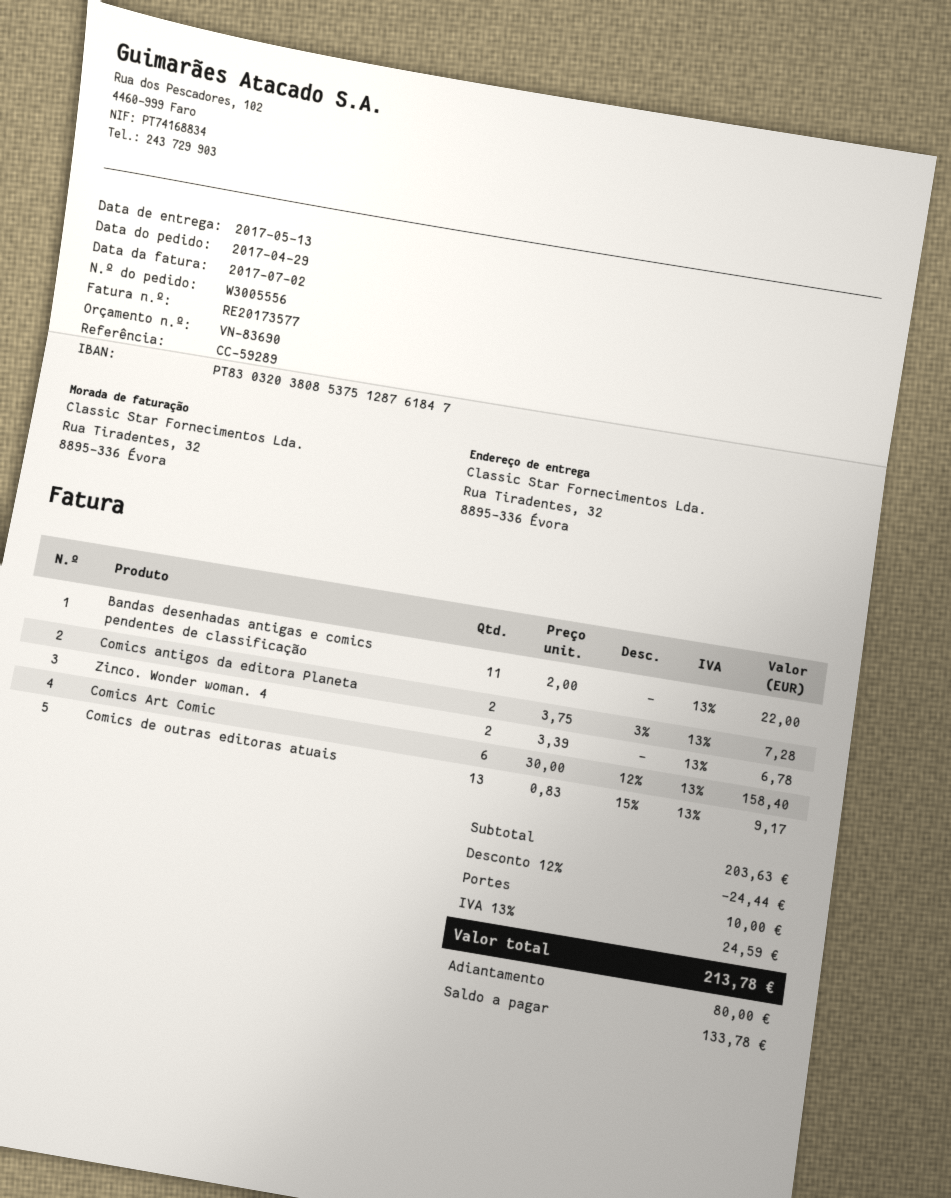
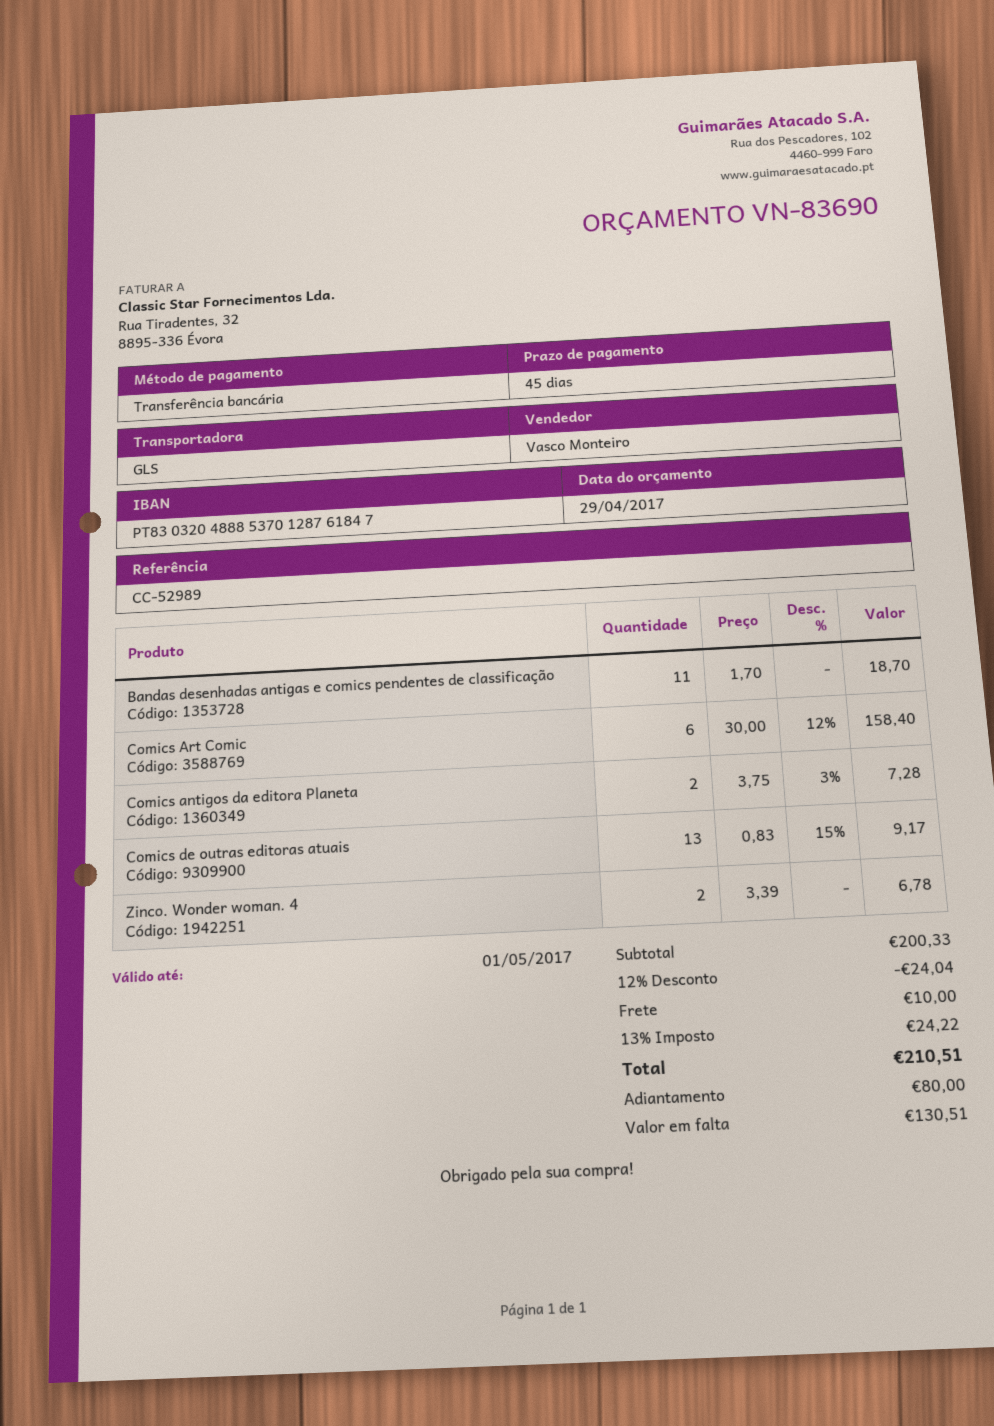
reference: CC-59289 -> CC-52989
bank account: PT83032038085375128761847 -> PT83032048885370128761847
Bandas desenhadas antigas e comics pendentes de classificação: 11 x 2.00 = 22.00 -> 11 x 1.70 = 18.70
subtotal: 203.63 -> 200.33
discount: 12% = 24.44 -> 12% = 24.04
tax: 13% = 24.59 -> 13% = 24.22
total: 213.78 -> 210.51
balance: 133.78 -> 130.51

